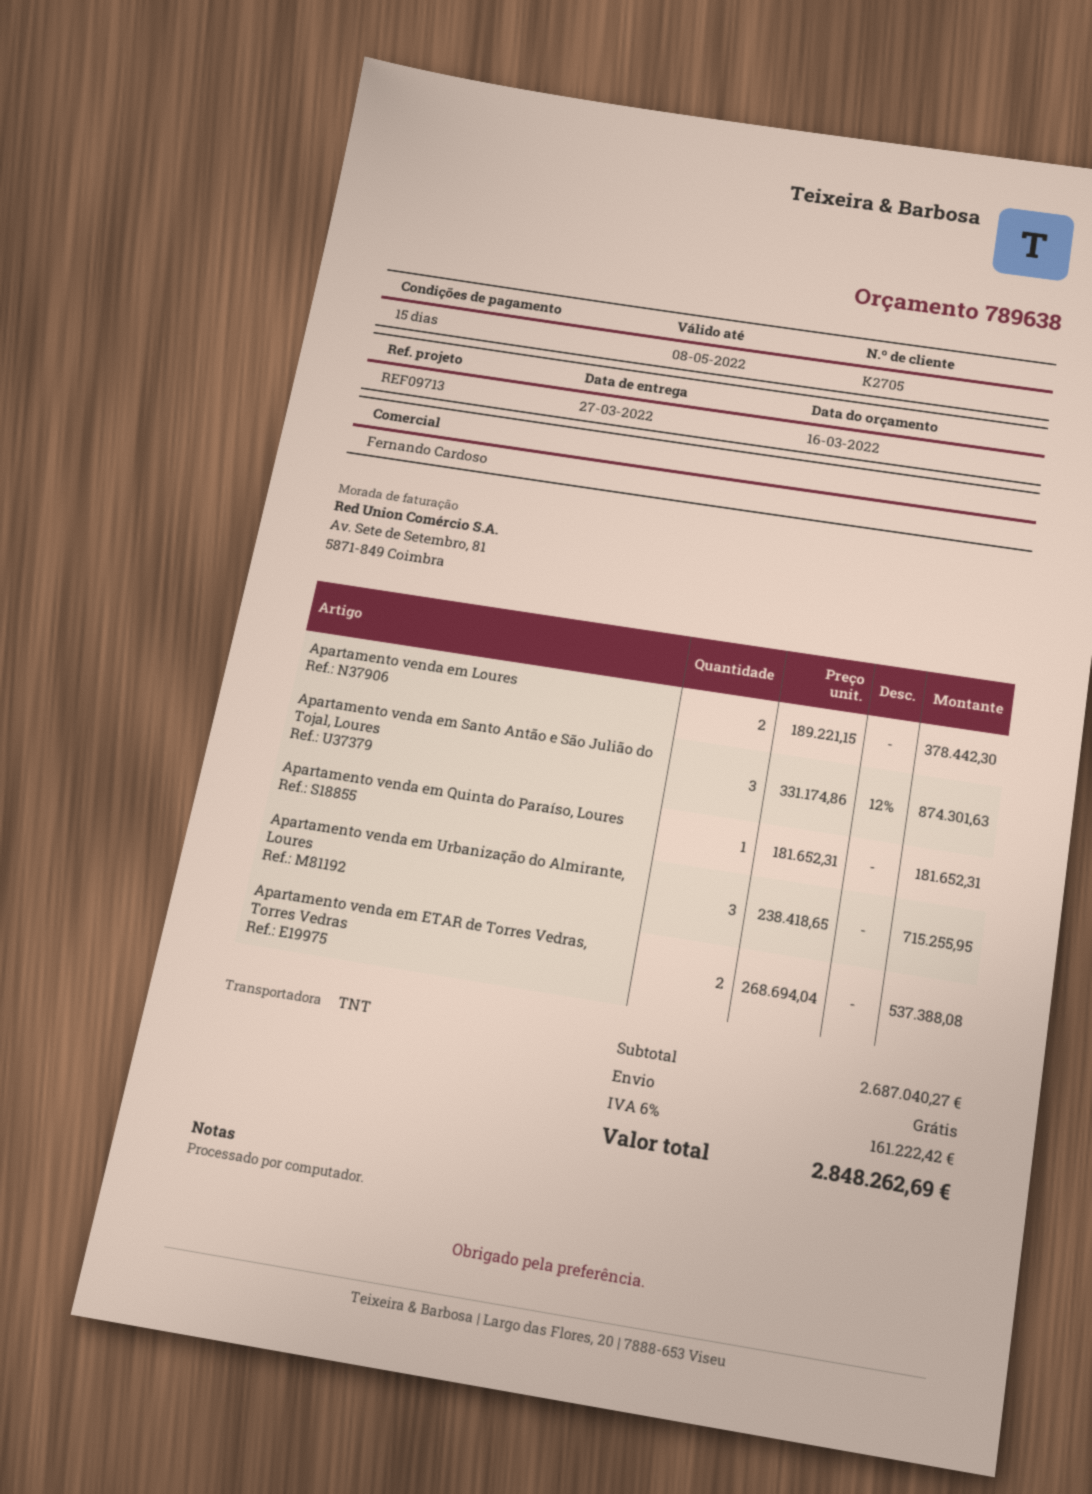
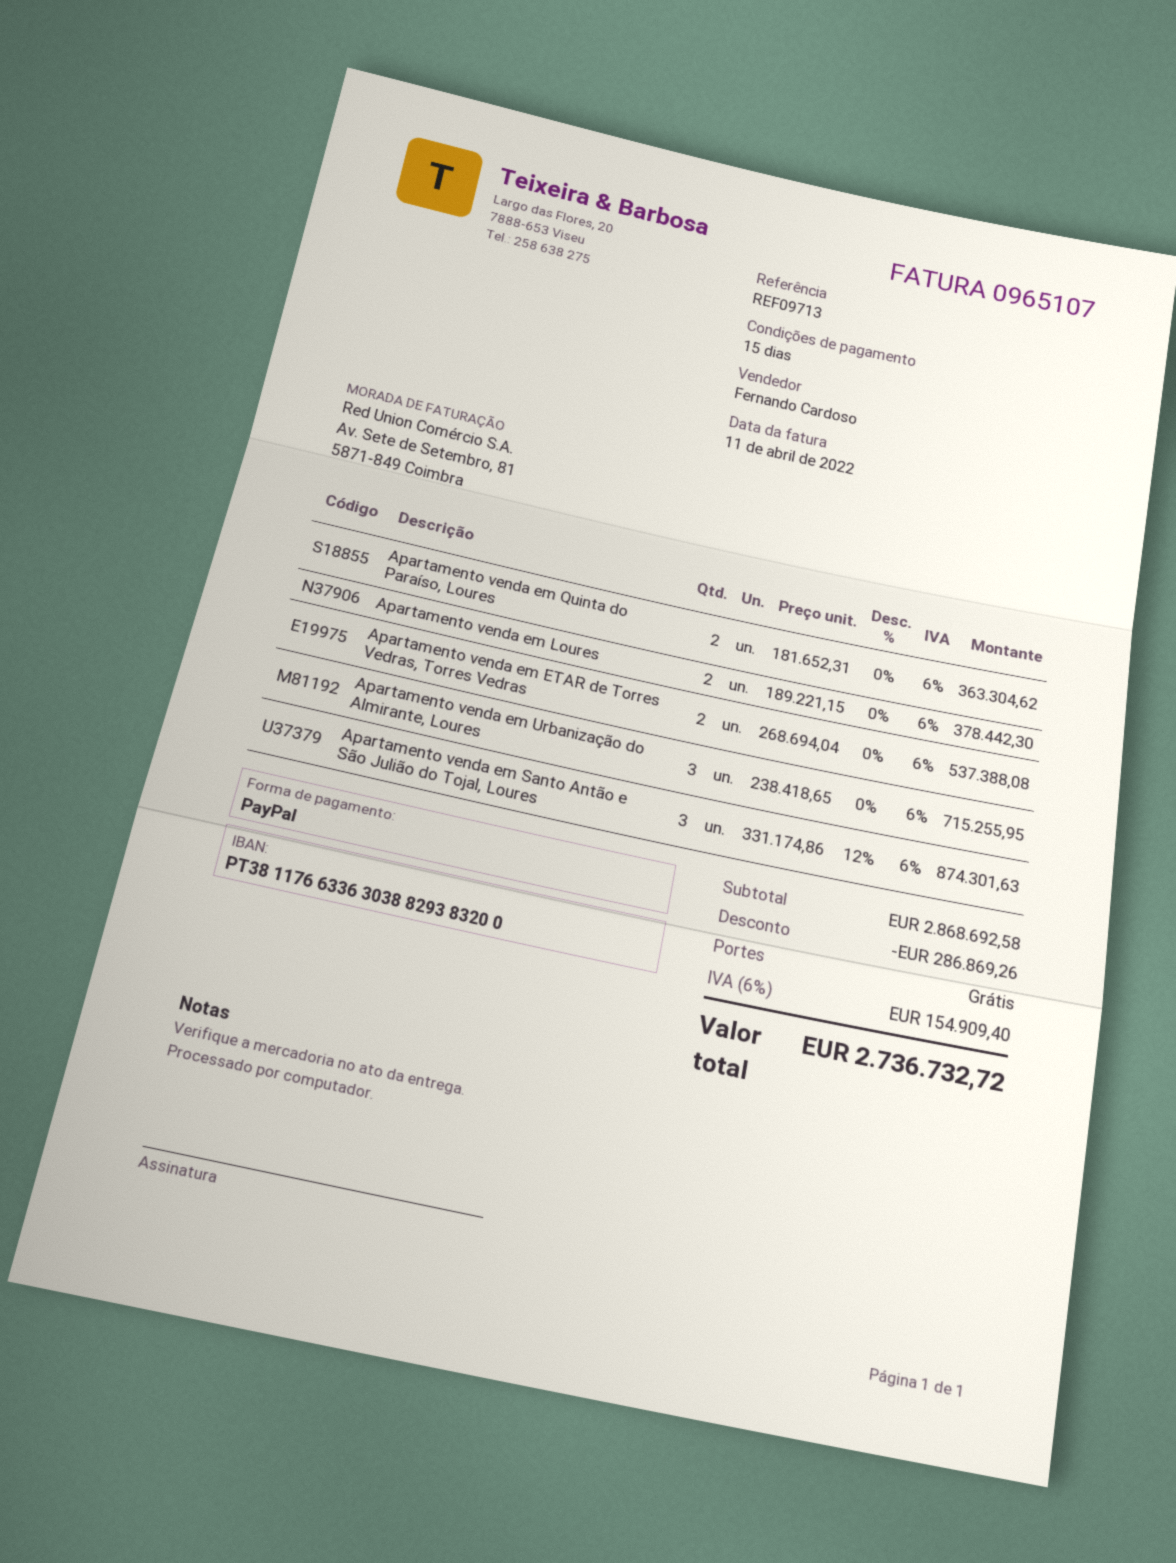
Apartamento venda em Quinta do Paraíso, Loures: 1 x 181652.31 = 181652.31 -> 2 x 181652.31 = 363304.62
subtotal: 2687040.27 -> 2868692.58
discount: none -> 286869.26
tax: 6% = 161222.42 -> 6% = 154909.40
total: 2848262.69 -> 2736732.72

